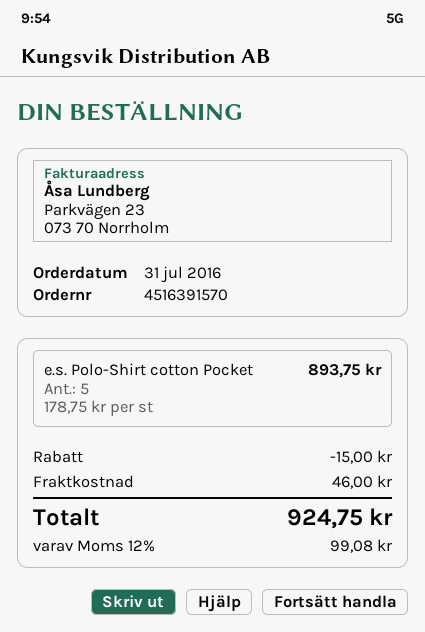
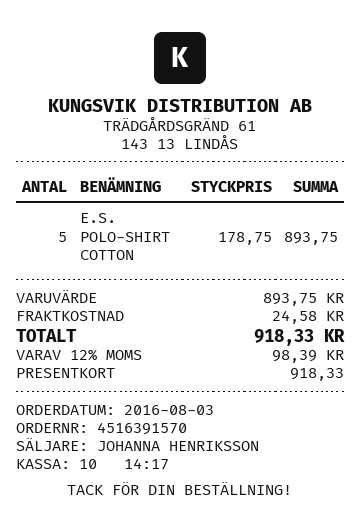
order date: 2016-07-31 -> 2016-08-03
discount: 15.00 -> none
shipping: 46.00 -> 24.58
tax: 12% = 99.08 -> 12% = 98.39
total: 924.75 -> 918.33

